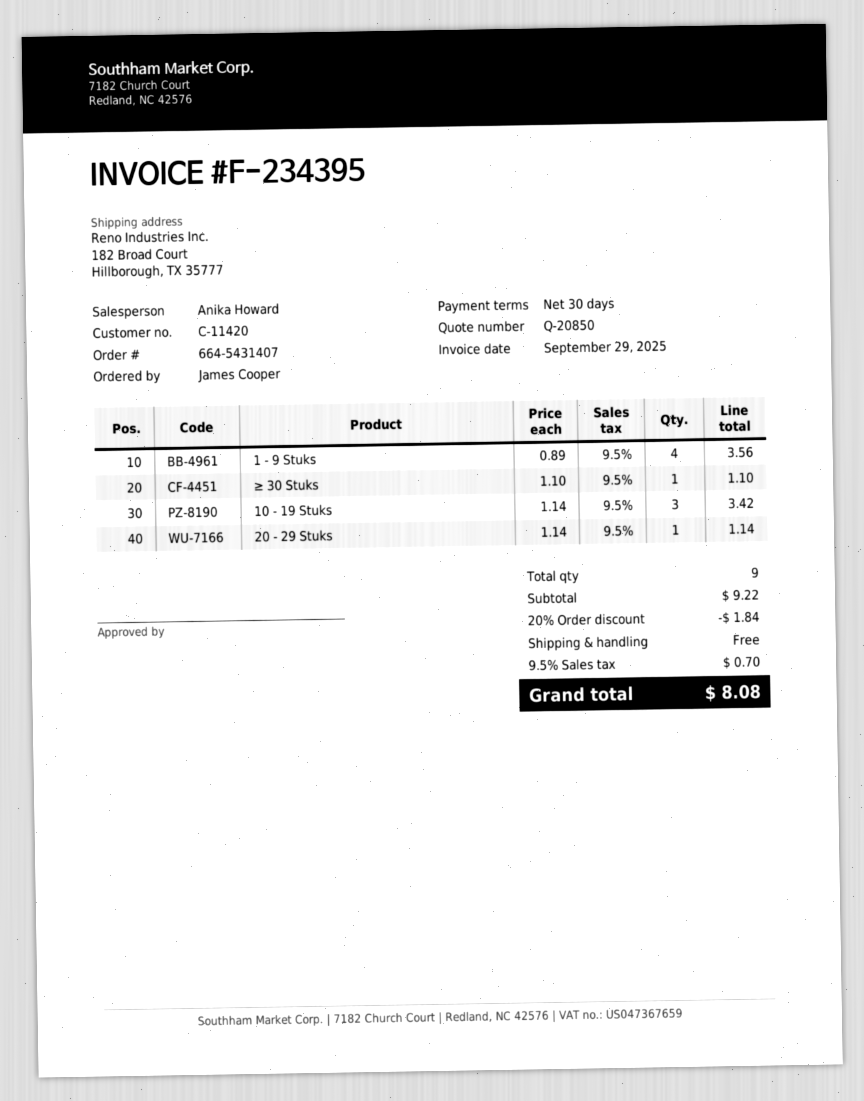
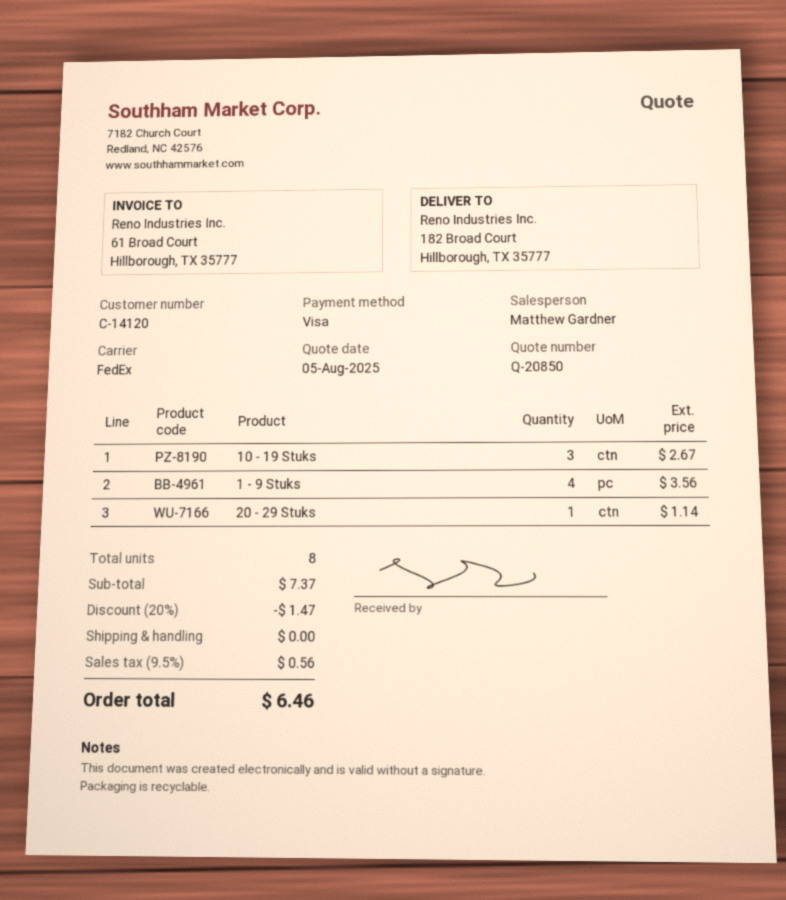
customer number: C-11420 -> C-14120
sales rep: Anika Howard -> Matthew Gardner
≥ 30 Stuks: 1 for 1.10 -> none
10 - 19 Stuks: 3 for 3.42 -> 3 for 2.67
total quantity: 9 -> 8
subtotal: 9.22 -> 7.37
discount: 20% = 1.84 -> 20% = 1.47
tax: 9.5% = 0.70 -> 9.5% = 0.56
total: 8.08 -> 6.46

